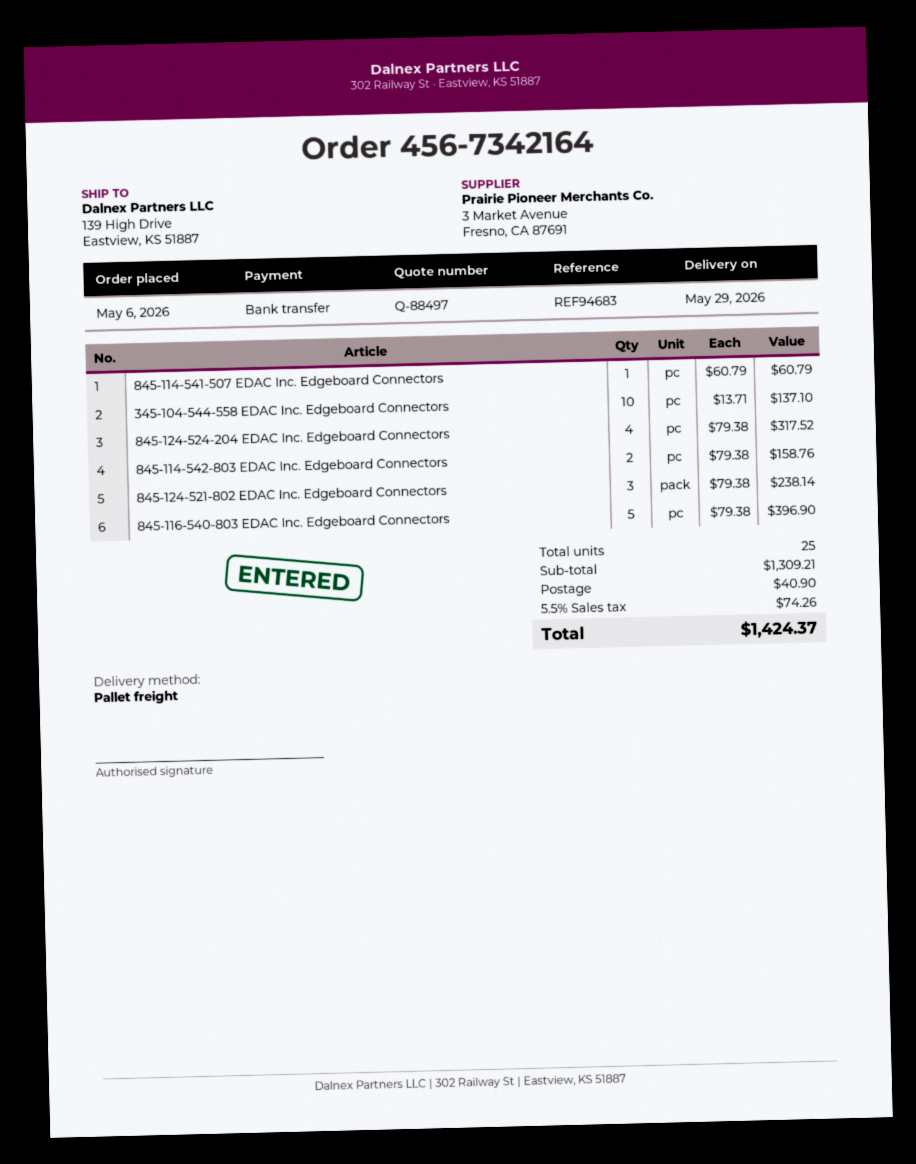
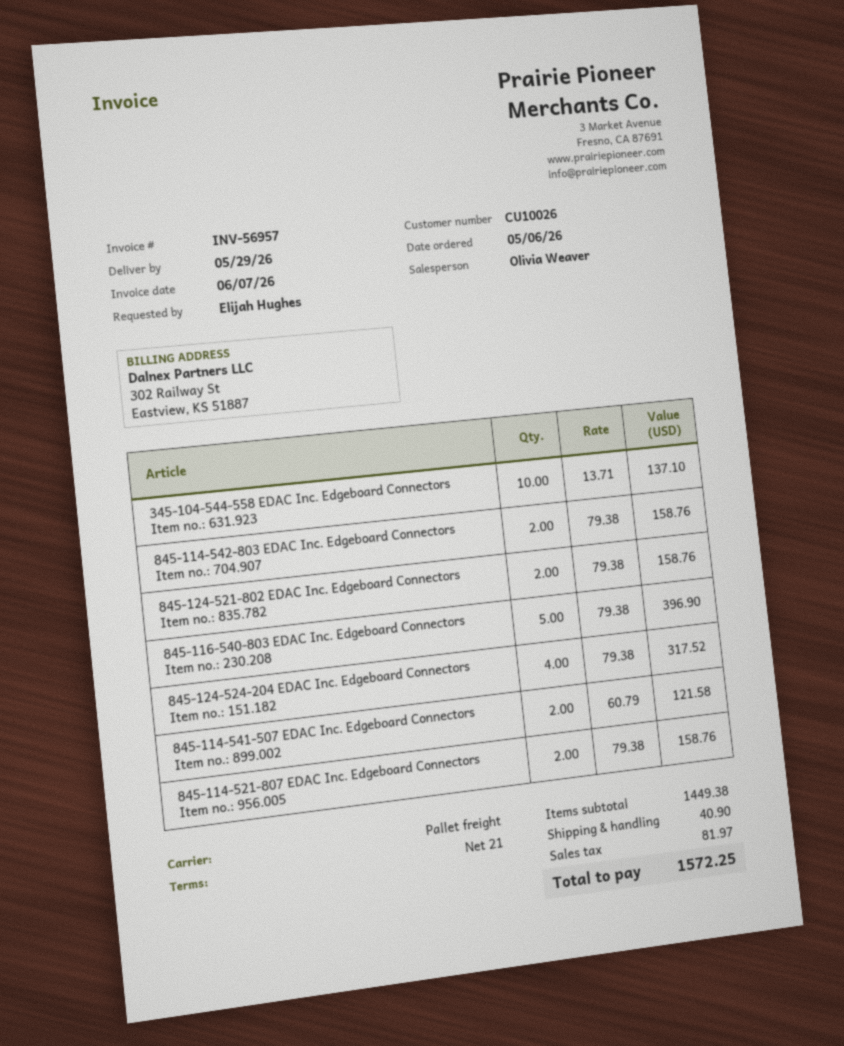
845-114-541-507 EDAC Inc. Edgeboard Connectors: 1 x 60.79 = 60.79 -> 2 x 60.79 = 121.58
845-124-521-802 EDAC Inc. Edgeboard Connectors: 3 x 79.38 = 238.14 -> 2 x 79.38 = 158.76
845-114-521-807 EDAC Inc. Edgeboard Connectors: none -> 2 x 79.38 = 158.76
subtotal: 1309.21 -> 1449.38
tax: 74.26 -> 81.97
total: 1424.37 -> 1572.25

